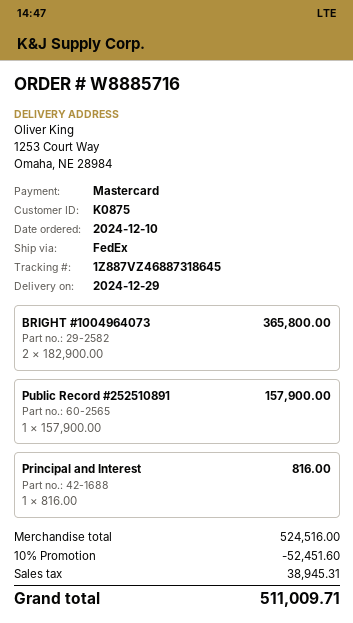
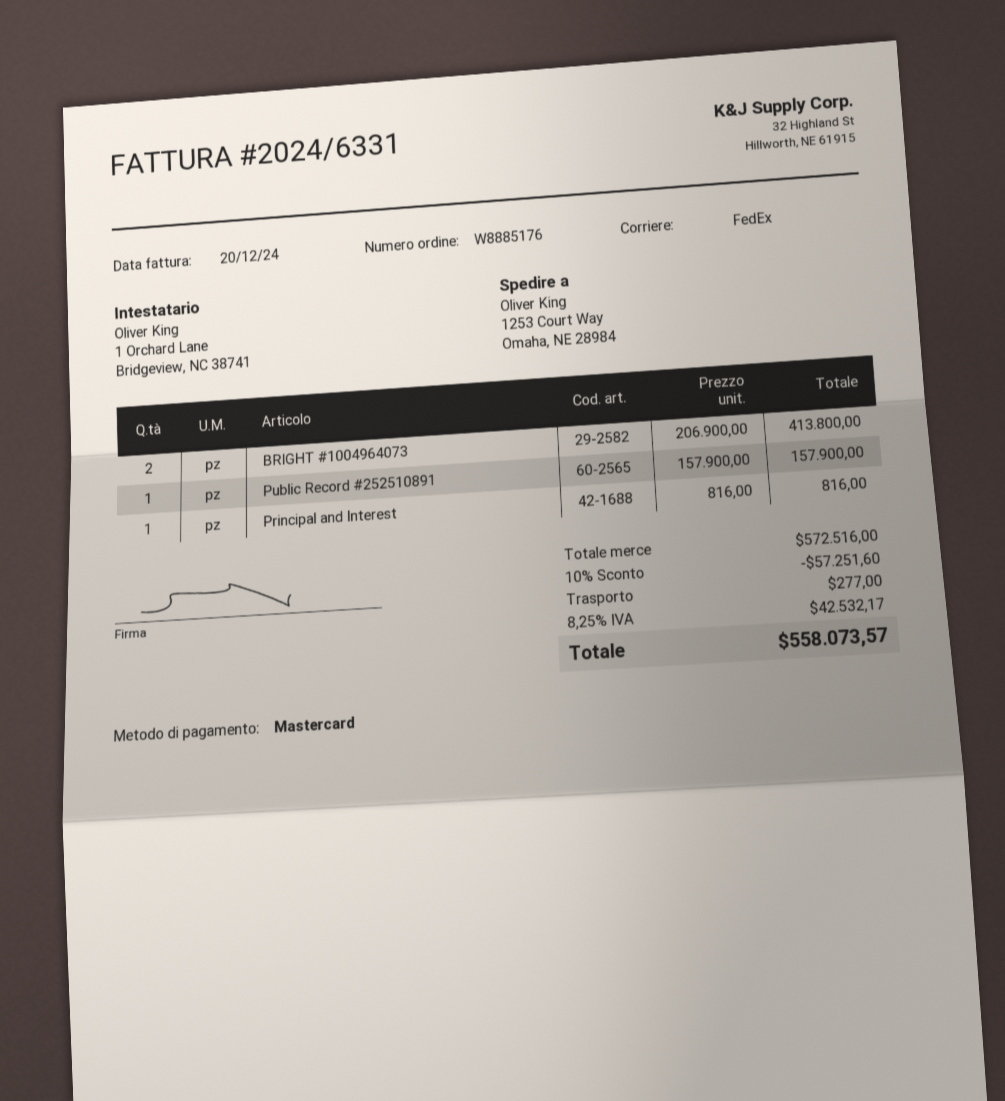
order number: W8885716 -> W8885176
BRIGHT #1004964073: 2 x 182900.00 = 365800.00 -> 2 x 206900.00 = 413800.00
subtotal: 524516.00 -> 572516.00
discount: 10% = 52451.60 -> 10% = 57251.60
shipping: none -> 277.00
tax: 38945.31 -> 42532.17
total: 511009.71 -> 558073.57

